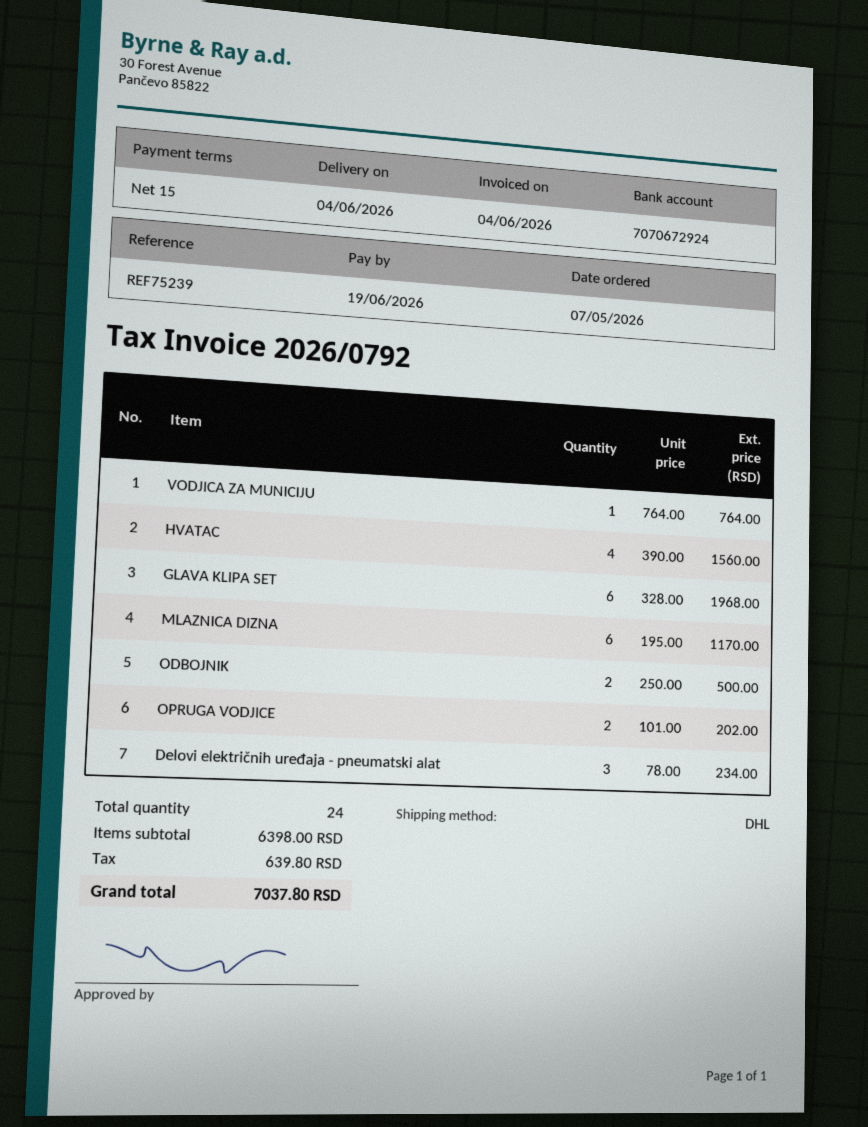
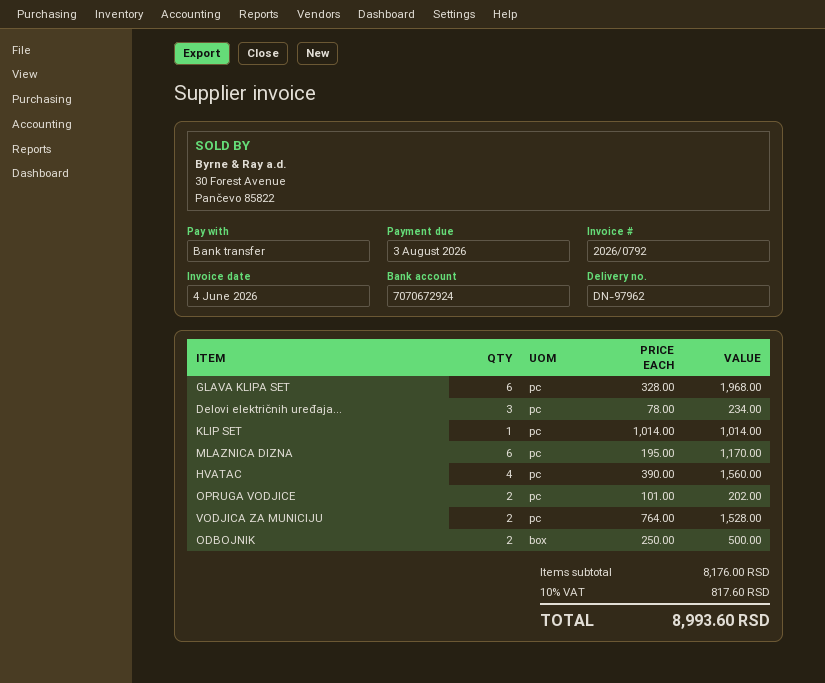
due date: 2026-06-19 -> 2026-08-03
VODJICA ZA MUNICIJU: 1 x 764.00 = 764.00 -> 2 x 764.00 = 1528.00
KLIP SET: none -> 1 x 1014.00 = 1014.00
subtotal: 6398.00 -> 8176.00
tax: 639.80 -> 817.60
total: 7037.80 -> 8993.60

